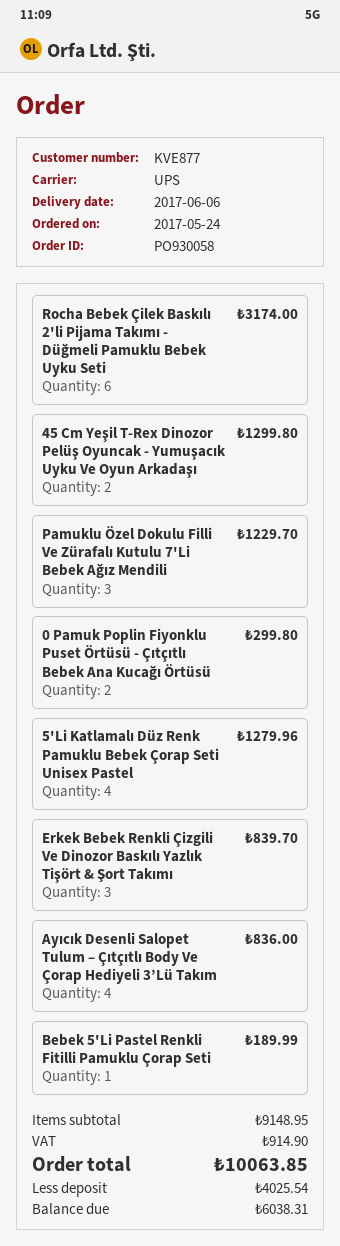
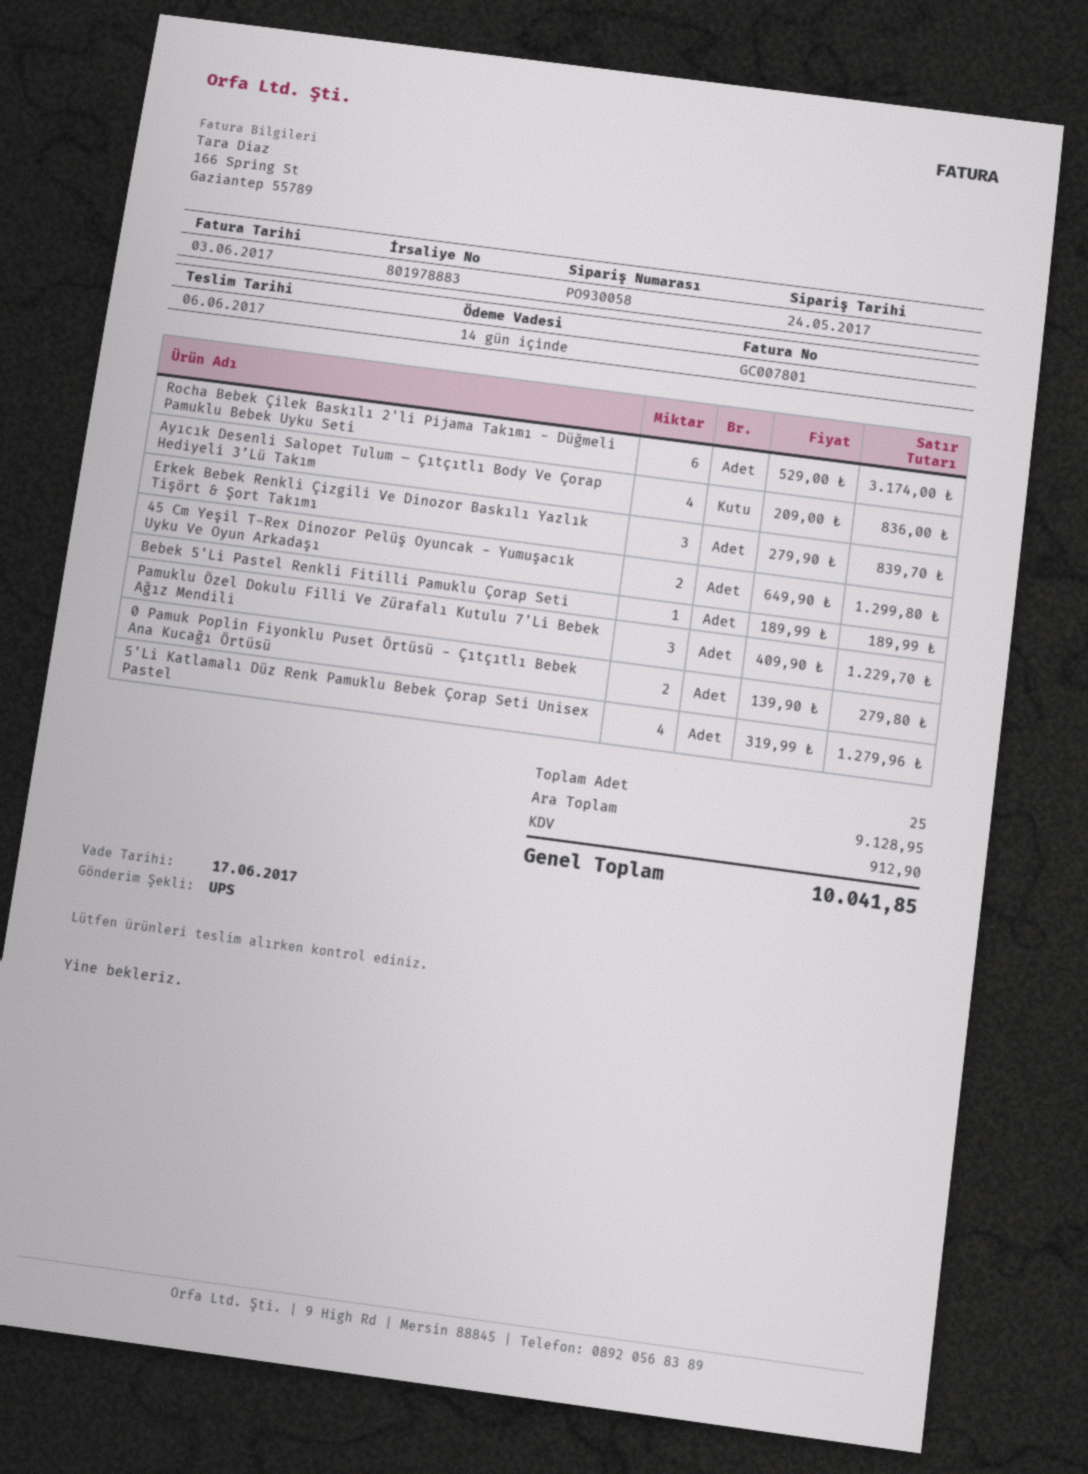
0 Pamuk Poplin Fiyonklu Puset Örtüsü - Çıtçıtlı Bebek Ana Kucağı Örtüsü: 2 for 299.80 -> 2 for 279.80
subtotal: 9148.95 -> 9128.95
tax: 914.90 -> 912.90
total: 10063.85 -> 10041.85

